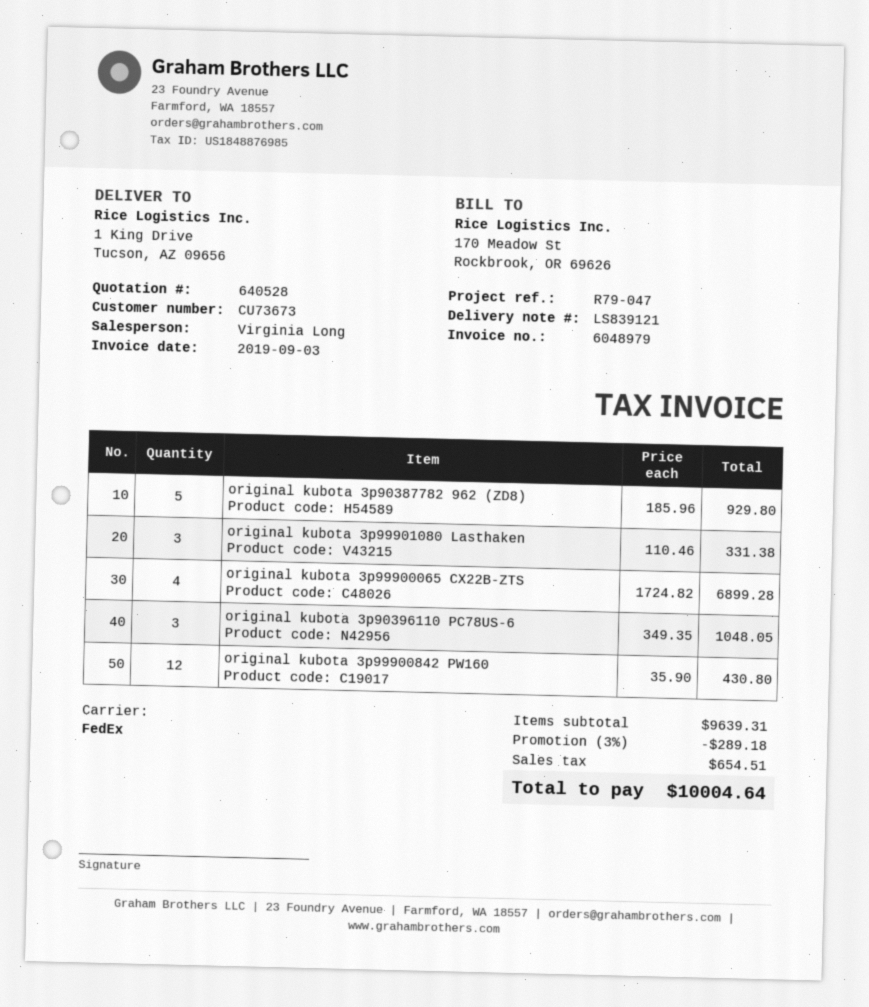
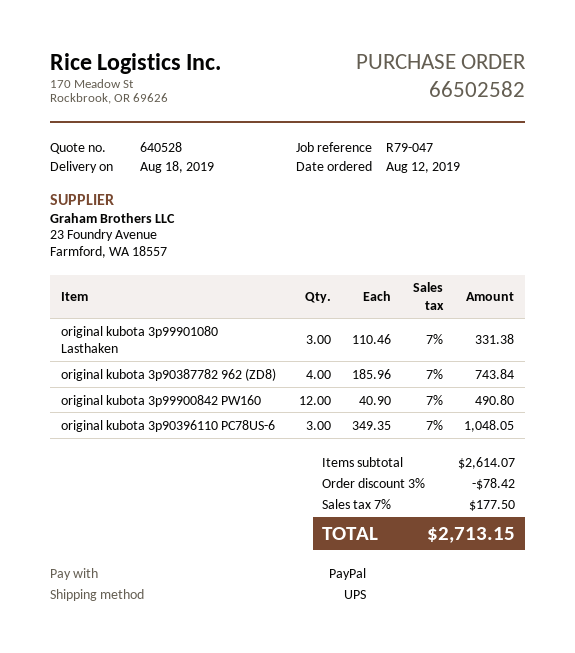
shipping method: FedEx -> UPS
original kubota 3p90387782 962 (ZD8): 5 x 185.96 = 929.80 -> 4 x 185.96 = 743.84
original kubota 3p99900065 CX22B-ZTS: 4 x 1724.82 = 6899.28 -> none
original kubota 3p99900842 PW160: 12 x 35.90 = 430.80 -> 12 x 40.90 = 490.80
subtotal: 9639.31 -> 2614.07
discount: 3% = 289.18 -> 3% = 78.42
tax: 654.51 -> 177.50
total: 10004.64 -> 2713.15

